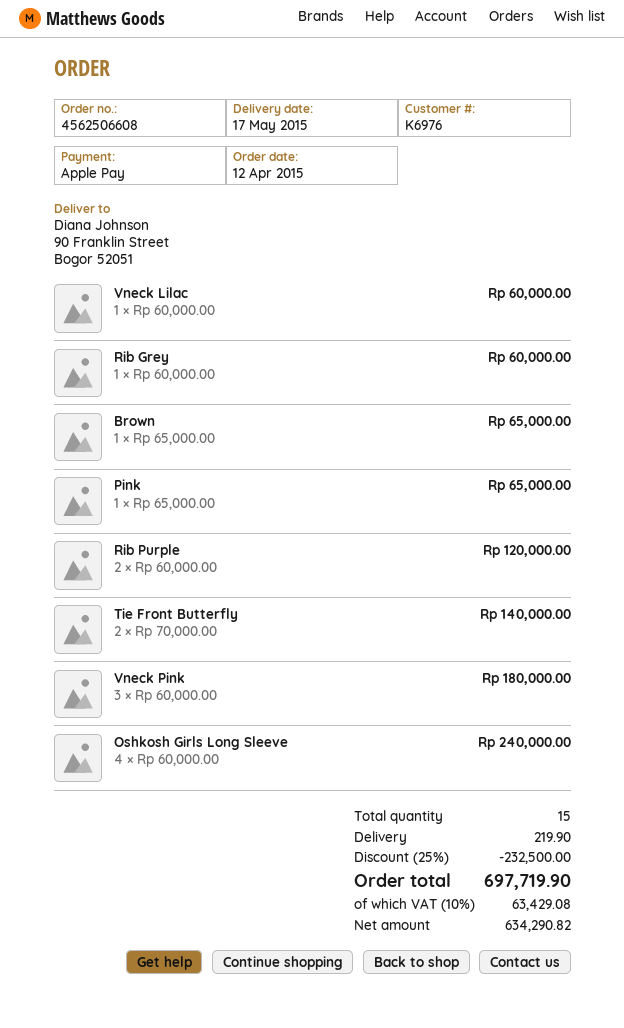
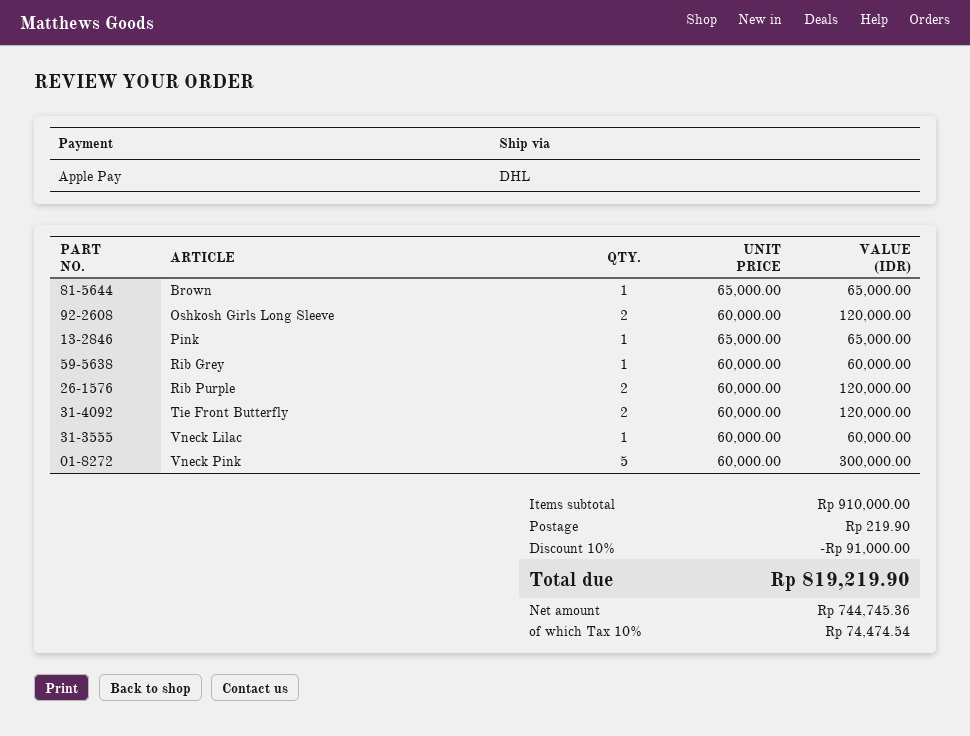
Tie Front Butterfly: 2 x 70000.00 = 140000.00 -> 2 x 60000.00 = 120000.00
Vneck Pink: 3 x 60000.00 = 180000.00 -> 5 x 60000.00 = 300000.00
Oshkosh Girls Long Sleeve: 4 x 60000.00 = 240000.00 -> 2 x 60000.00 = 120000.00
discount: 25% = 232500.00 -> 10% = 91000.00
net: 634290.82 -> 744745.36
tax: 10% = 63429.08 -> 10% = 74474.54
total: 697719.90 -> 819219.90

